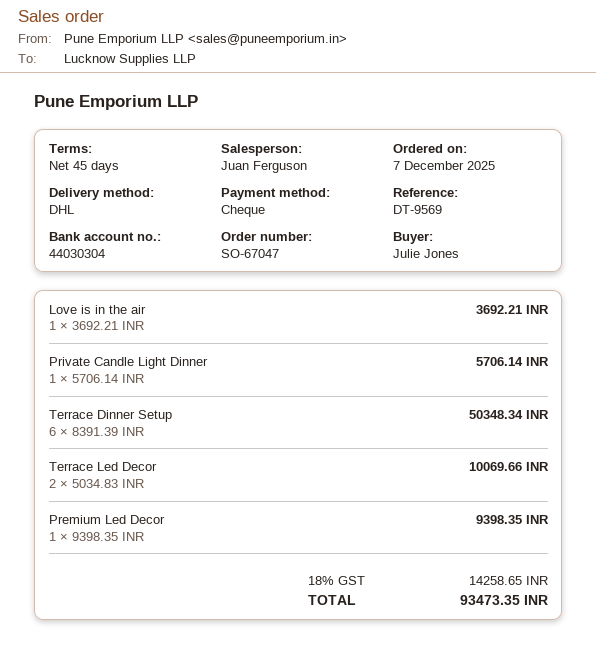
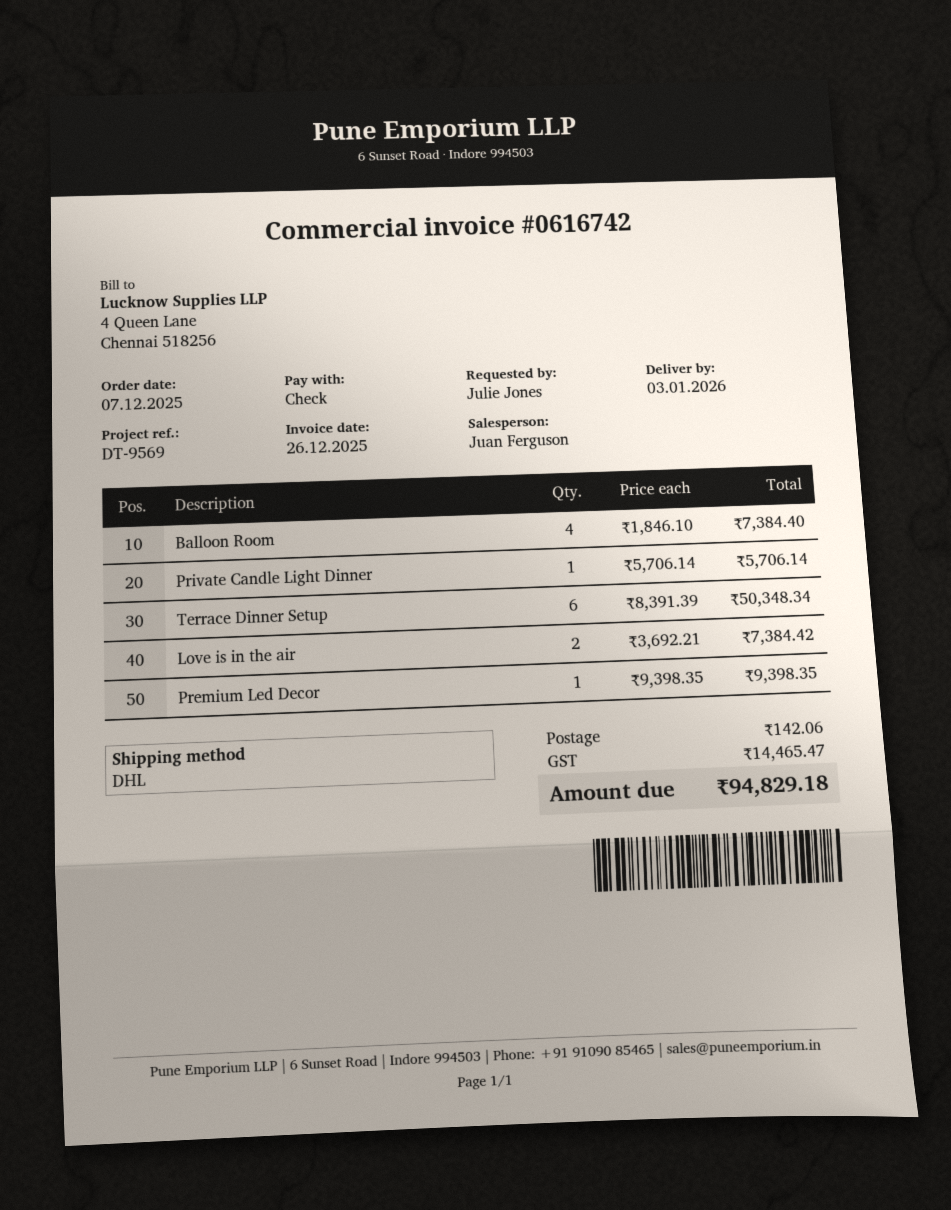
Love is in the air: 1 x 3692.21 = 3692.21 -> 2 x 3692.21 = 7384.42
Terrace Led Decor: 2 x 5034.83 = 10069.66 -> none
Balloon Room: none -> 4 x 1846.10 = 7384.40
shipping: none -> 142.06
tax: 14258.65 -> 14465.47
total: 93473.35 -> 94829.18

